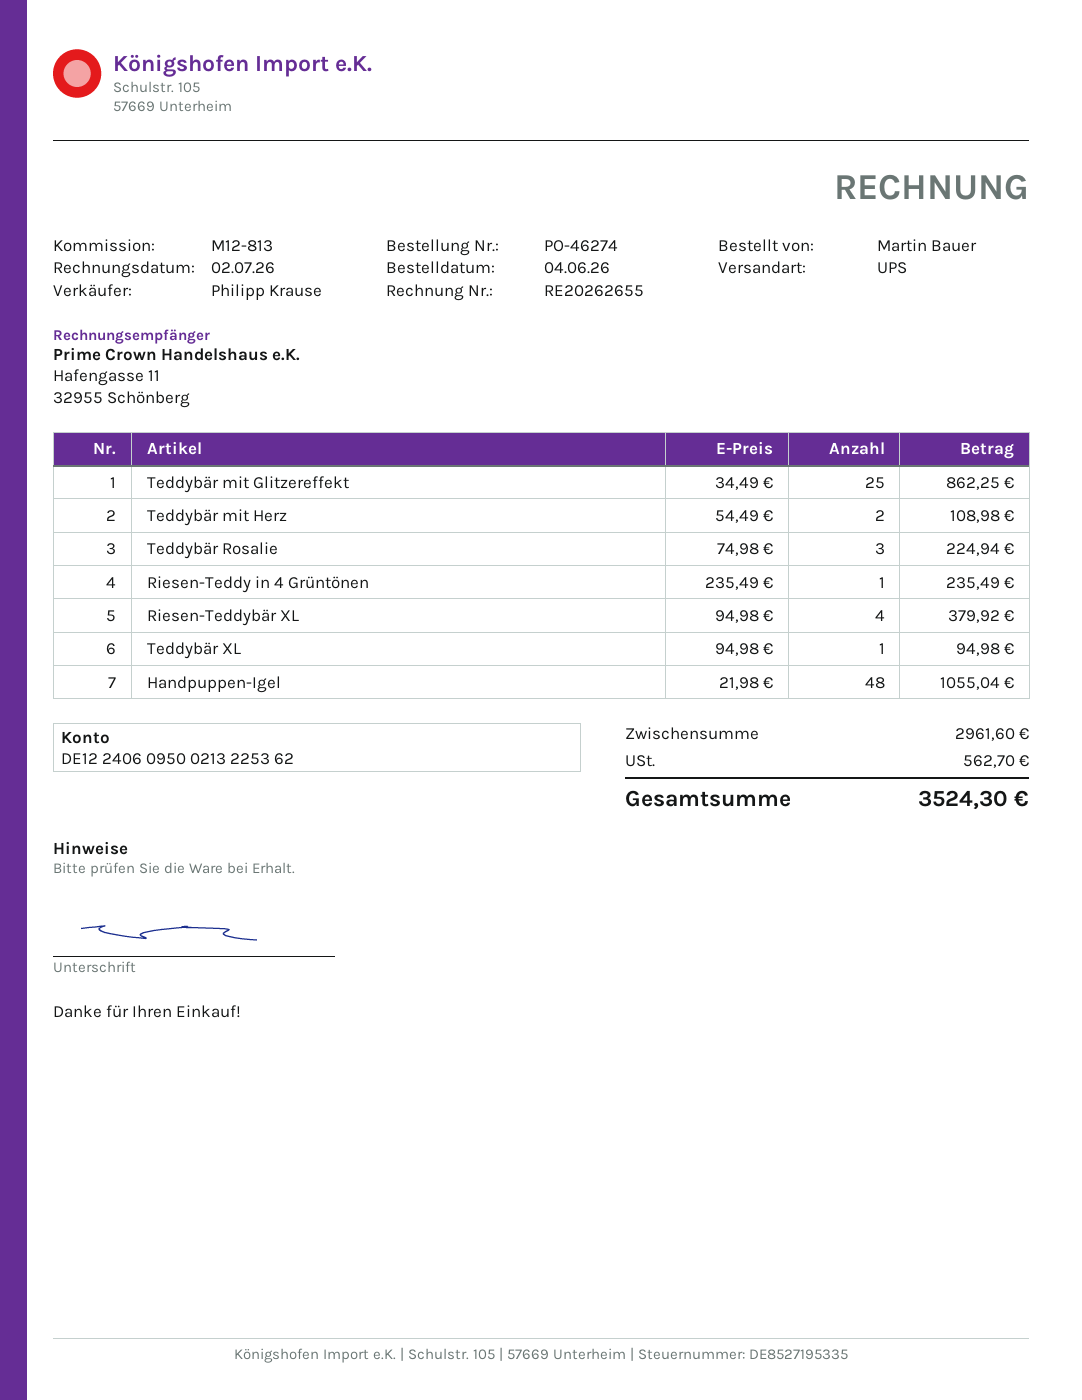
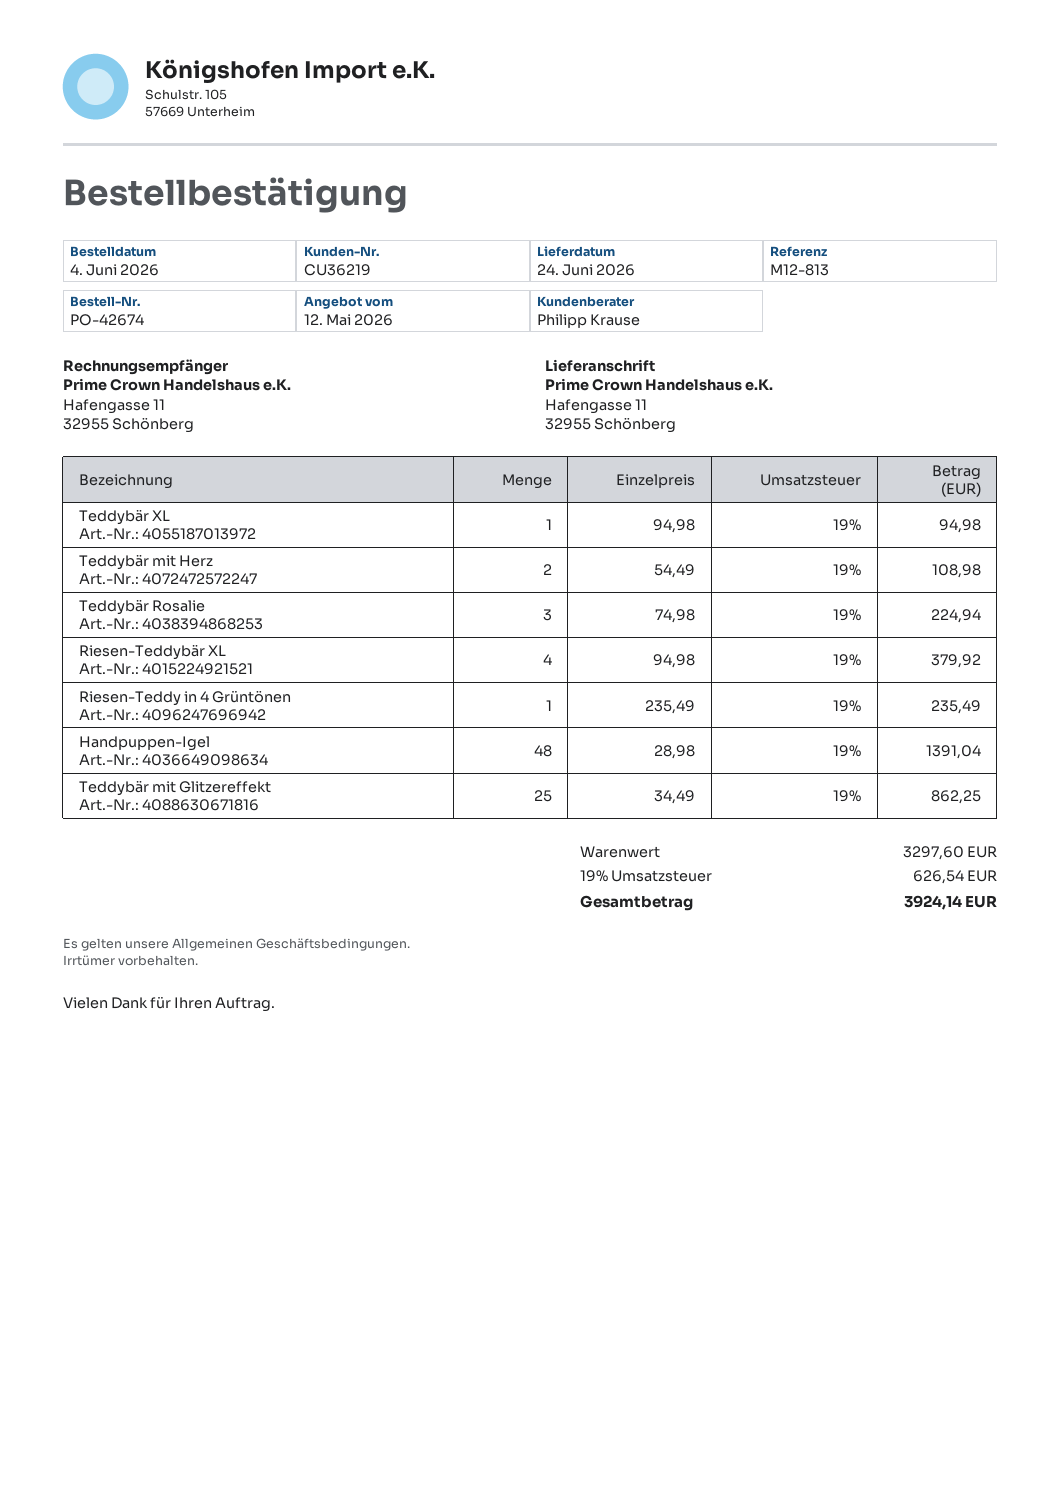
order number: PO-46274 -> PO-42674
Handpuppen-Igel: 48 x 21.98 = 1055.04 -> 48 x 28.98 = 1391.04
subtotal: 2961.60 -> 3297.60
tax: 562.70 -> 626.54
total: 3524.30 -> 3924.14

